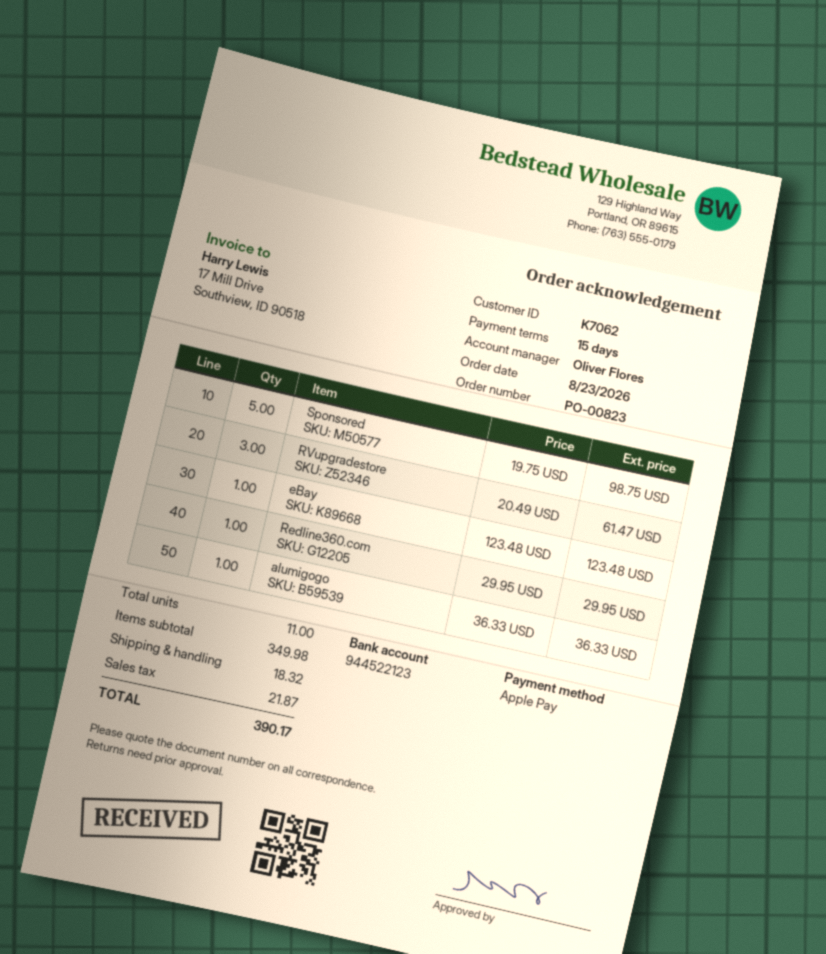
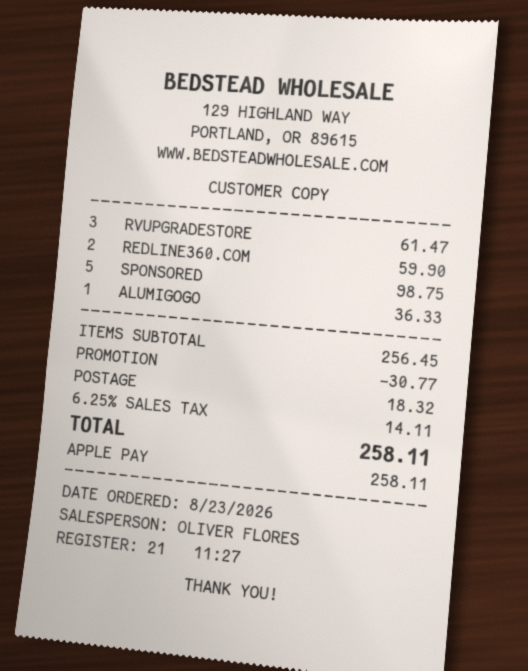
eBay: 1 for 123.48 -> none
Redline360.com: 1 for 29.95 -> 2 for 59.90
subtotal: 349.98 -> 256.45
discount: none -> 30.77
tax: 21.87 -> 14.11
total: 390.17 -> 258.11

